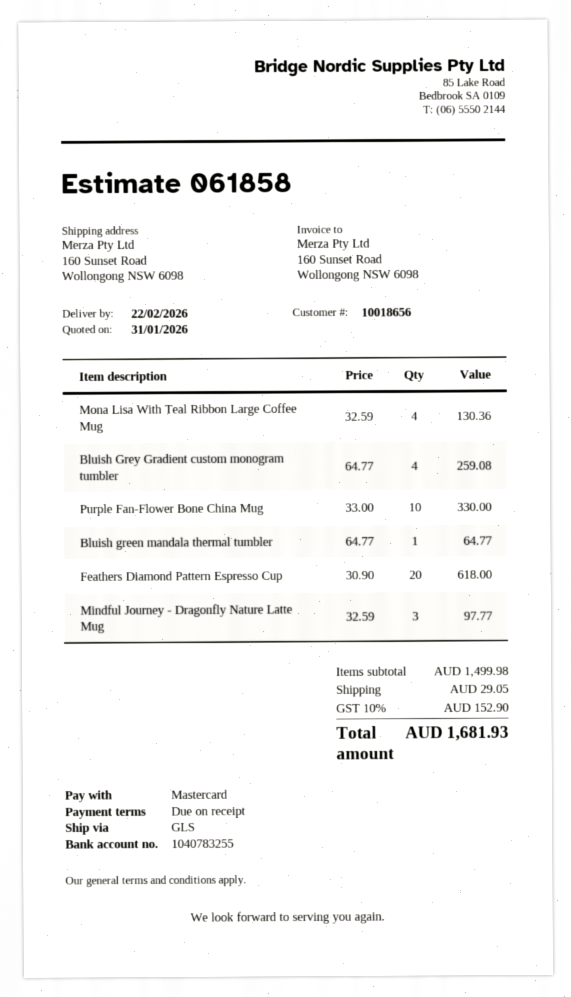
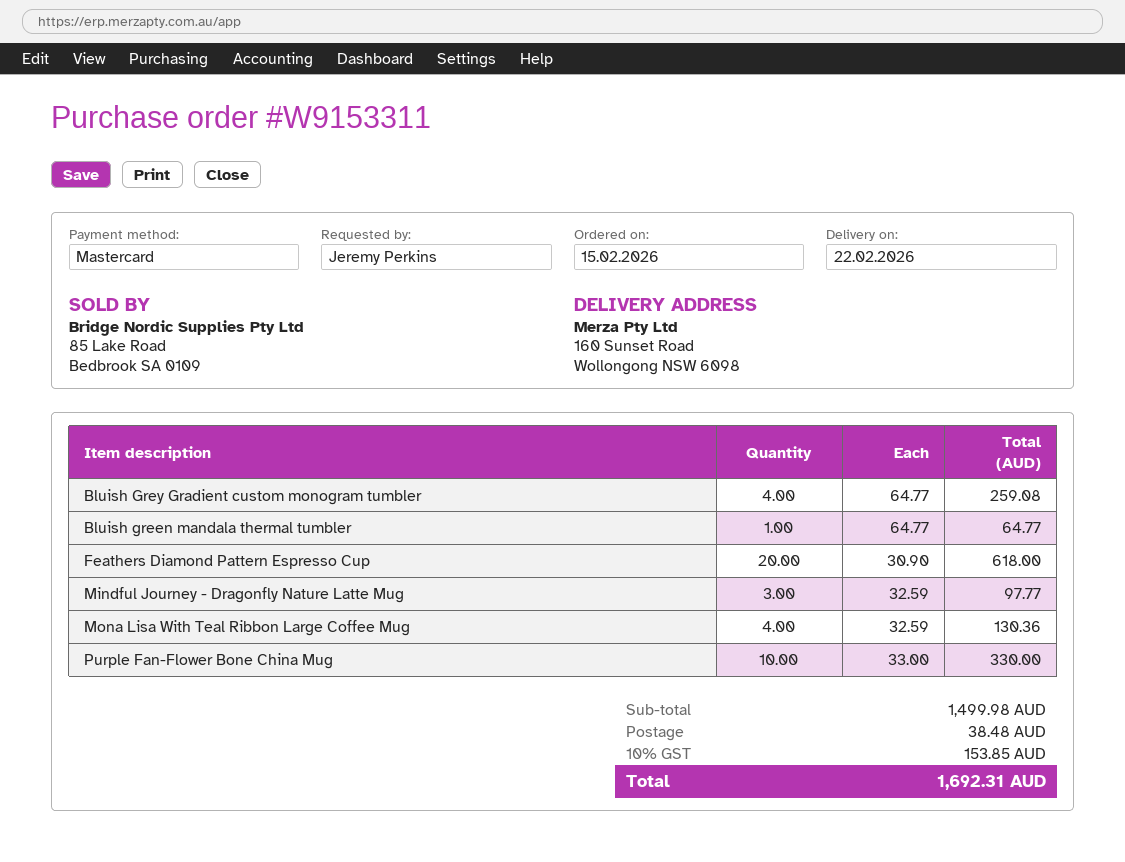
shipping: 29.05 -> 38.48
tax: 10% = 152.90 -> 10% = 153.85
total: 1681.93 -> 1692.31

